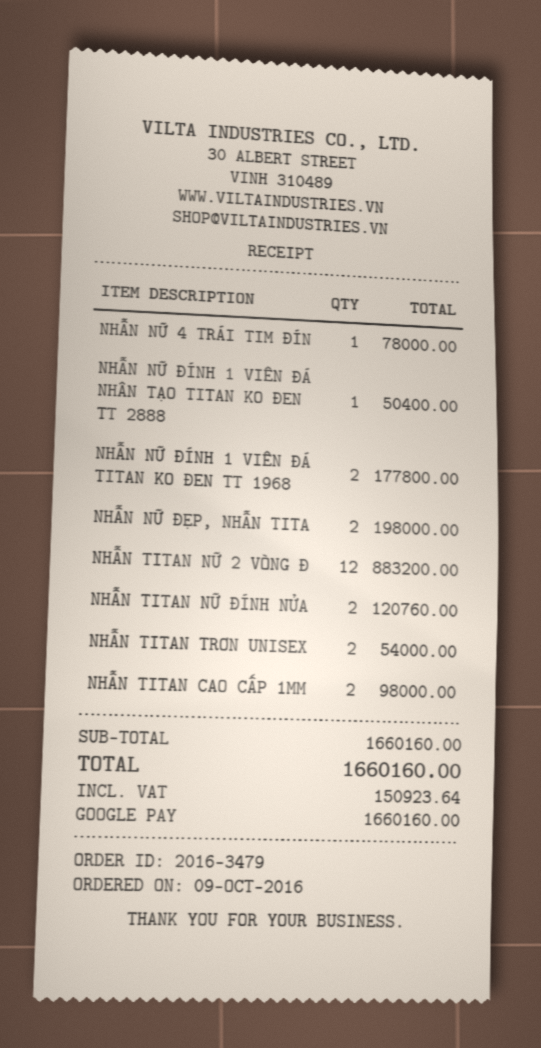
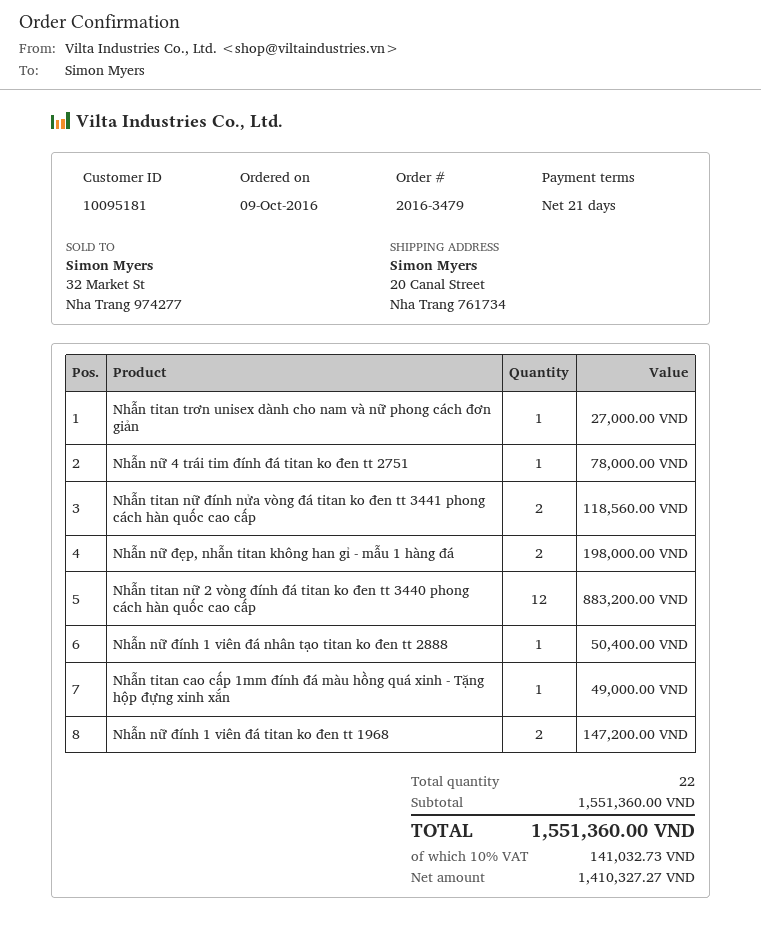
NHẪN NỮ ĐÍNH 1 VIÊN ĐÁ TITAN KO ĐEN TT 1968: 2 for 177800.00 -> 2 for 147200.00
NHẪN TITAN NỮ ĐÍNH NỬA: 2 for 120760.00 -> 2 for 118560.00
NHẪN TITAN TRƠN UNISEX: 2 for 54000.00 -> 1 for 27000.00
NHẪN TITAN CAO CẤP 1MM: 2 for 98000.00 -> 1 for 49000.00
subtotal: 1660160.00 -> 1551360.00
tax: 150923.64 -> 141032.73
total: 1660160.00 -> 1551360.00

